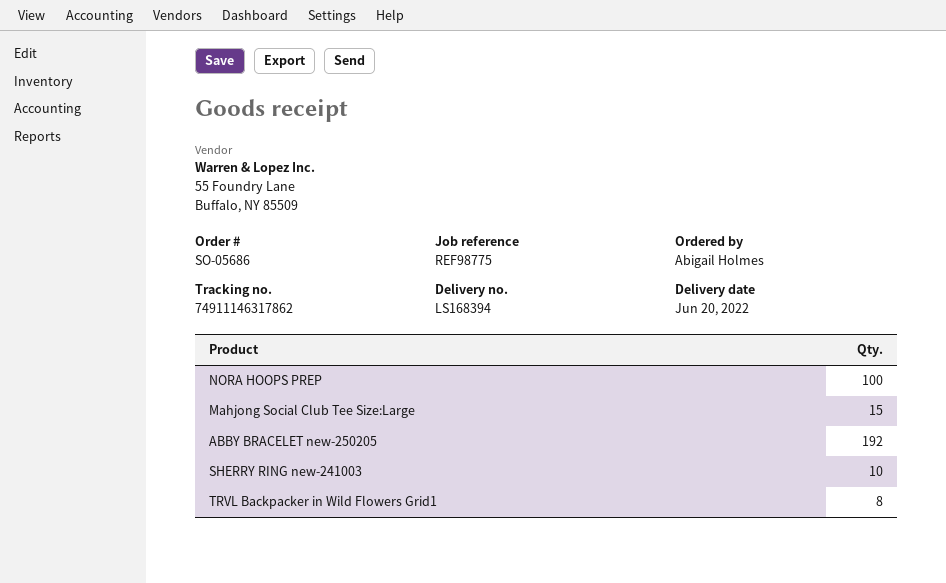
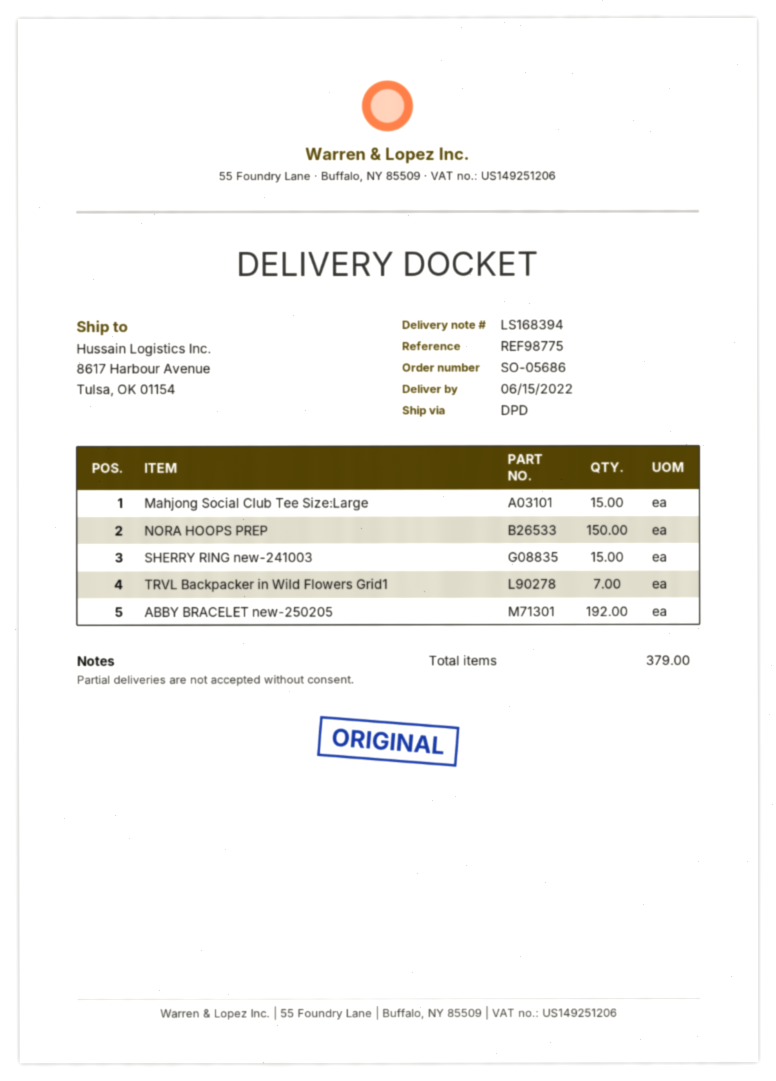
delivery date: 2022-06-20 -> 2022-06-15
NORA HOOPS PREP: 100 -> 150
SHERRY RING new-241003: 10 -> 15
TRVL Backpacker in Wild Flowers Grid1: 8 -> 7

